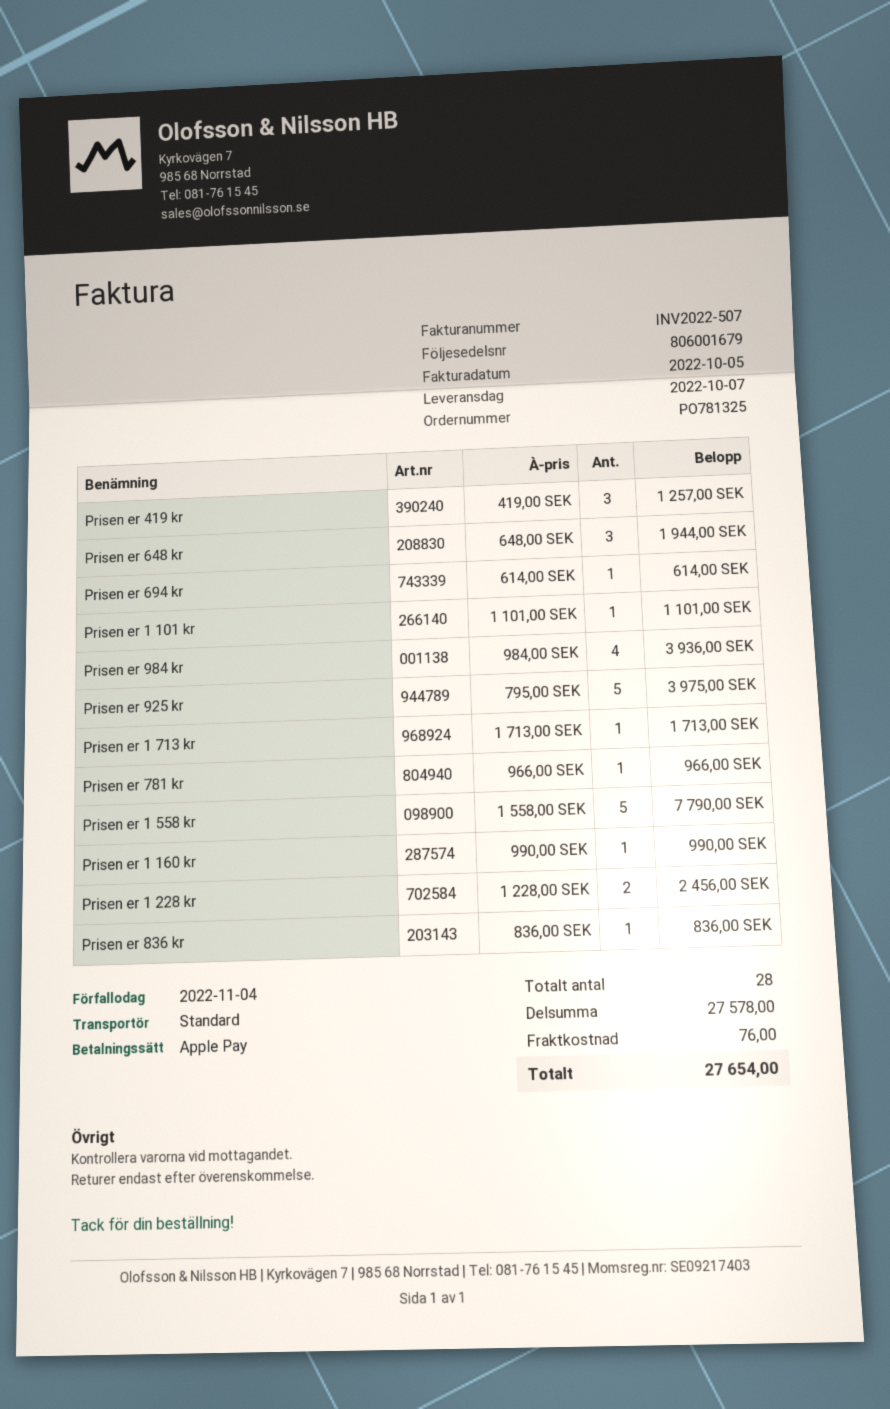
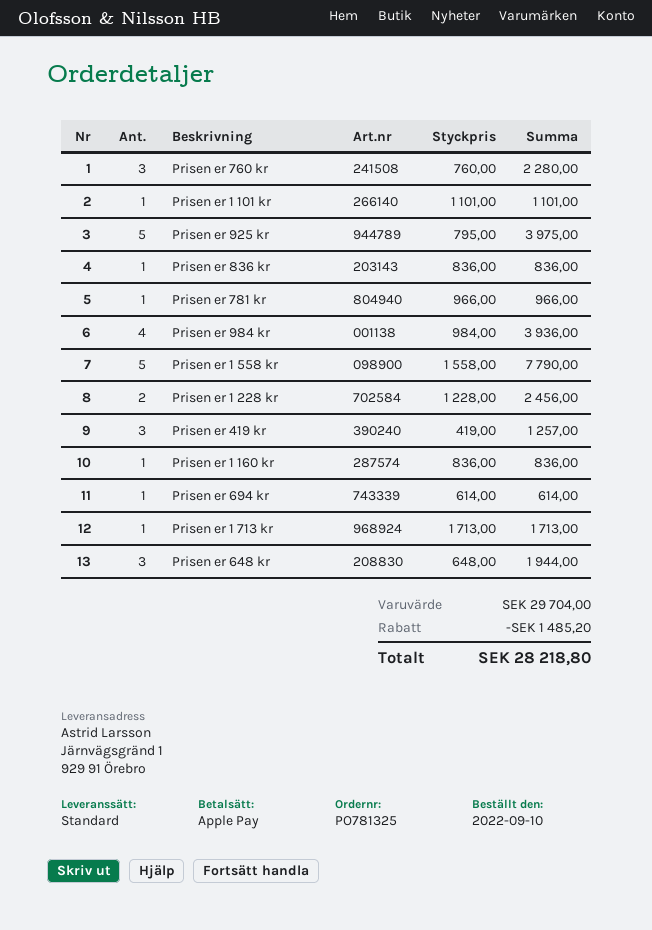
Prisen er 1 160 kr: 1 x 990.00 = 990.00 -> 1 x 836.00 = 836.00
Prisen er 760 kr: none -> 3 x 760.00 = 2280.00
subtotal: 27578.00 -> 29704.00
discount: none -> 1485.20
shipping: 76.00 -> none
total: 27654.00 -> 28218.80

